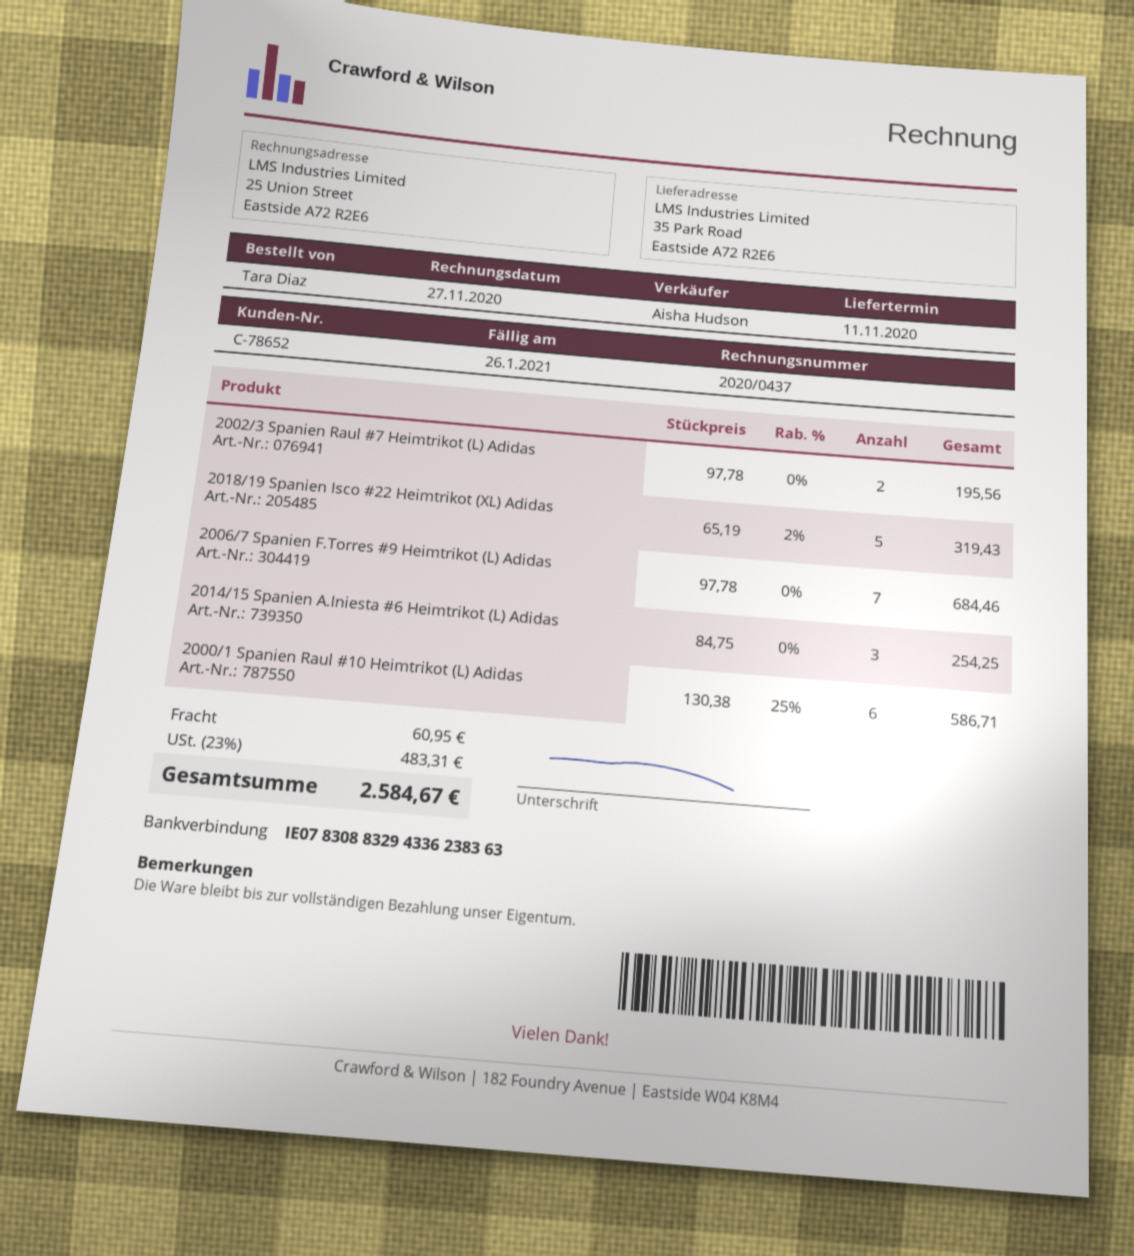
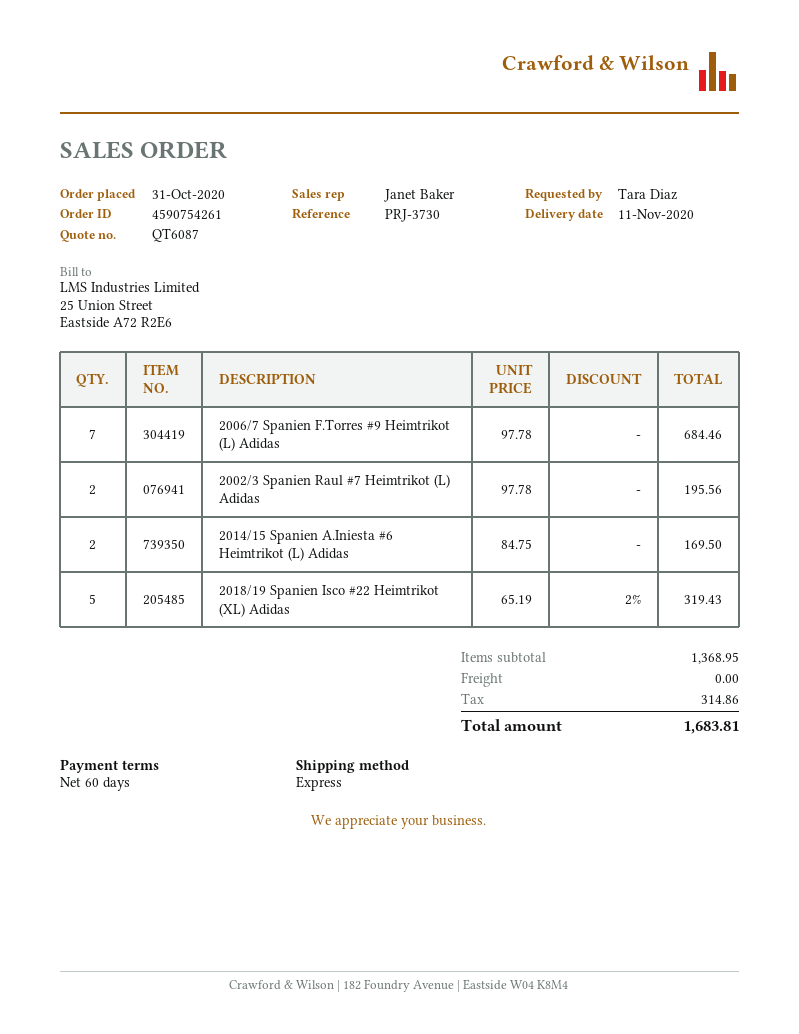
sales rep: Aisha Hudson -> Janet Baker
2014/15 Spanien A.Iniesta #6 Heimtrikot (L) Adidas: 3 x 84.75 = 254.25 -> 2 x 84.75 = 169.50
2000/1 Spanien Raul #10 Heimtrikot (L) Adidas: 6 x 130.38 - 25% = 586.71 -> none
shipping: 60.95 -> 0.00
tax: 483.31 -> 314.86
total: 2584.67 -> 1683.81

